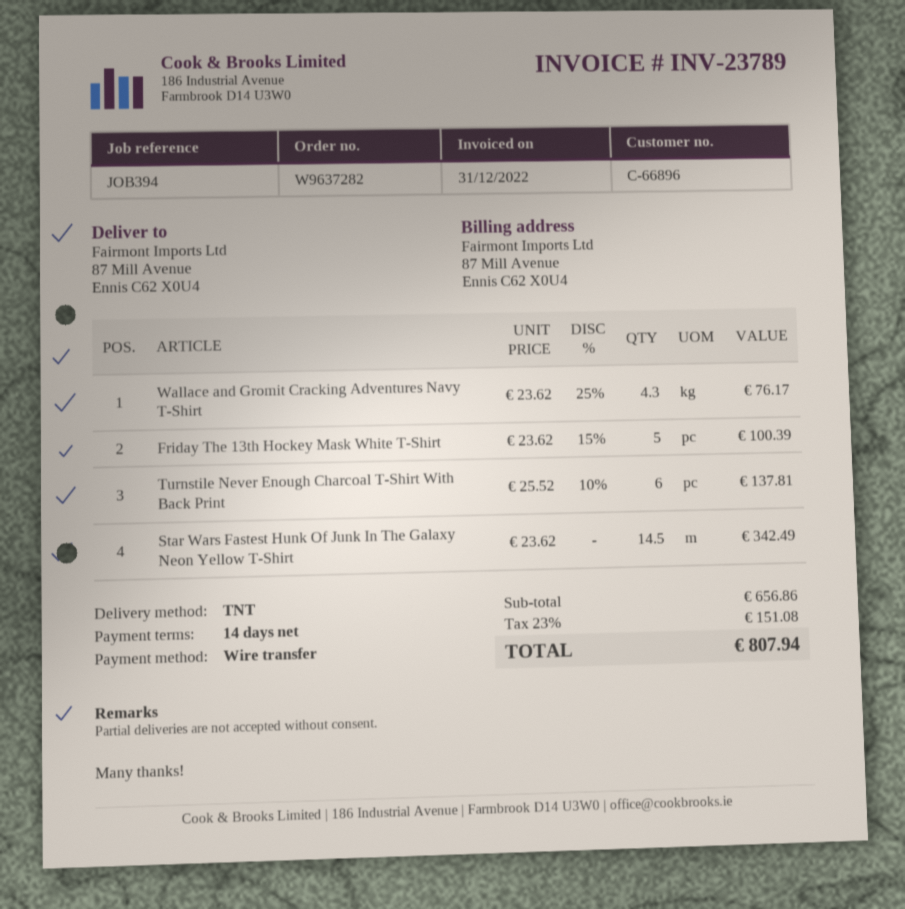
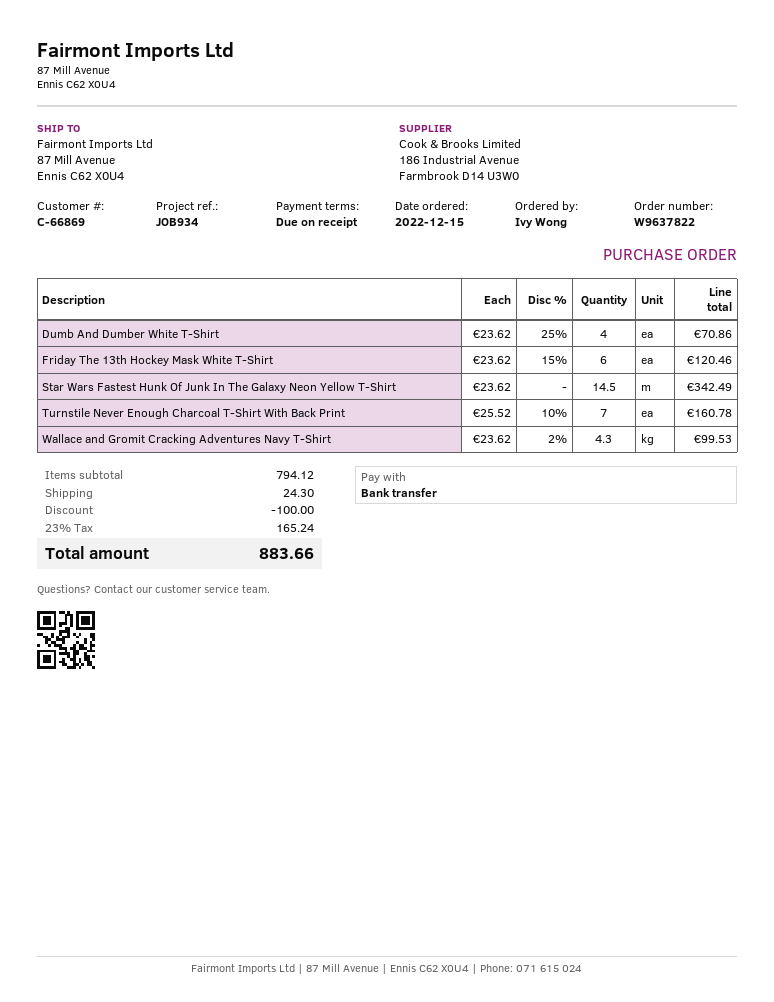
order number: W9637282 -> W9637822
payment terms: 14 days -> on receipt
customer number: C-66896 -> C-66869
reference: JOB394 -> JOB934
Wallace and Gromit Cracking Adventures Navy T-Shirt: 4.3 x 23.62 - 25% = 76.17 -> 4.3 x 23.62 - 2% = 99.53
Friday The 13th Hockey Mask White T-Shirt: 5 x 23.62 - 15% = 100.39 -> 6 x 23.62 - 15% = 120.46
Turnstile Never Enough Charcoal T-Shirt With Back Print: 6 x 25.52 - 10% = 137.81 -> 7 x 25.52 - 10% = 160.78
Dumb And Dumber White T-Shirt: none -> 4 x 23.62 - 25% = 70.86
subtotal: 656.86 -> 794.12
discount: none -> 100.00
shipping: none -> 24.30
tax: 23% = 151.08 -> 23% = 165.24
total: 807.94 -> 883.66

